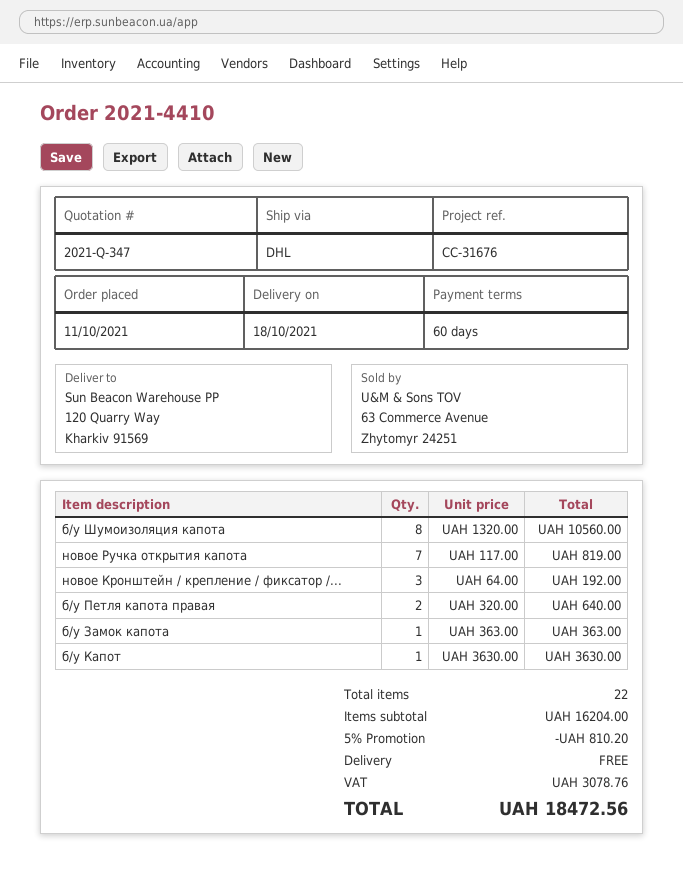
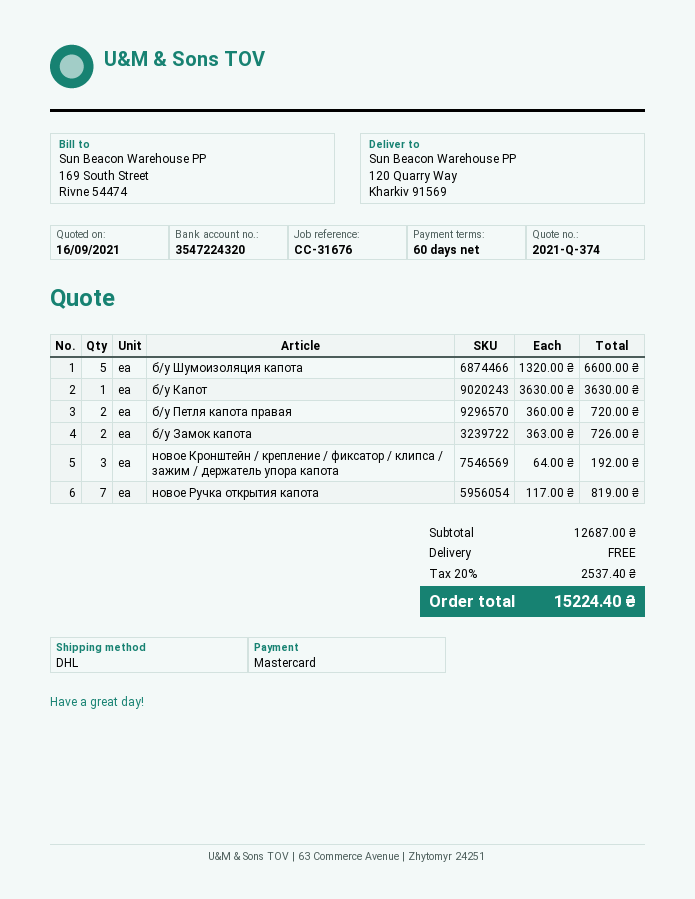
quote number: 2021-Q-347 -> 2021-Q-374
б/у Шумоизоляция капота: 8 x 1320.00 = 10560.00 -> 5 x 1320.00 = 6600.00
б/у Петля капота правая: 2 x 320.00 = 640.00 -> 2 x 360.00 = 720.00
б/у Замок капота: 1 x 363.00 = 363.00 -> 2 x 363.00 = 726.00
subtotal: 16204.00 -> 12687.00
discount: 5% = 810.20 -> none
tax: 3078.76 -> 2537.40
total: 18472.56 -> 15224.40

